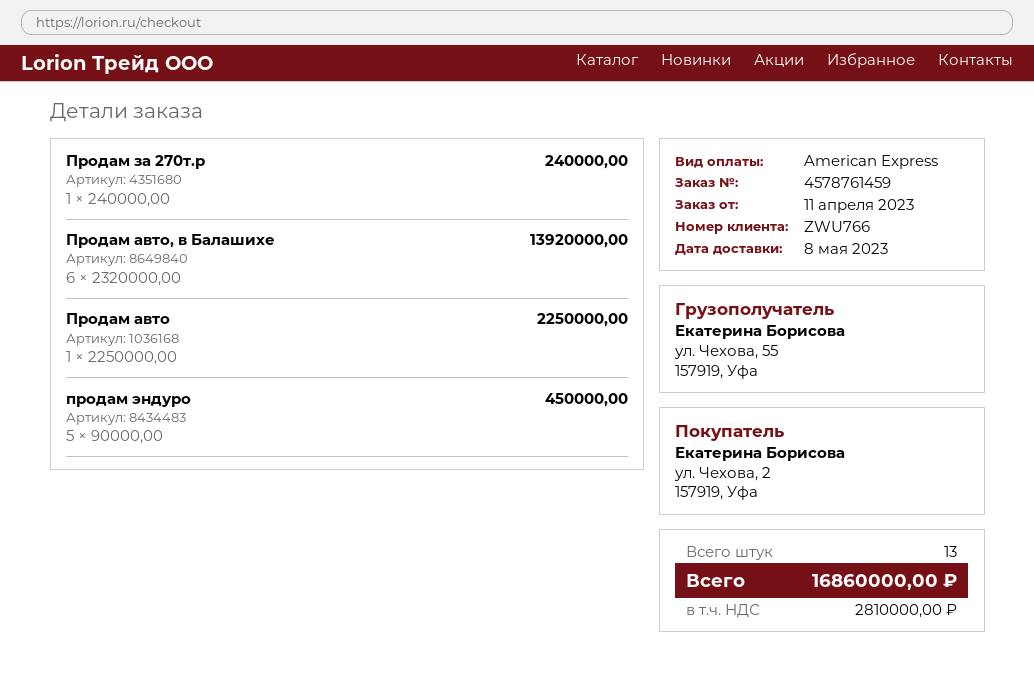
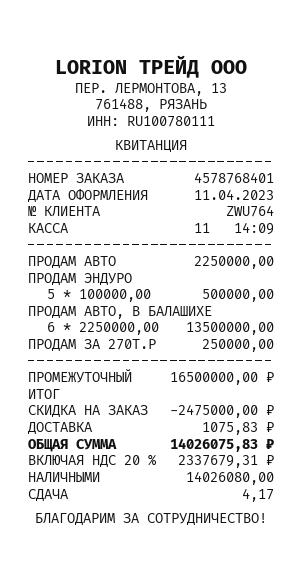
order number: 4578761459 -> 4578768401
customer number: ZWU766 -> ZWU764
payment method: American Express -> cash
Продам за 270т.р: 1 x 240000.00 = 240000.00 -> 1 x 250000.00 = 250000.00
Продам авто, в Балашихе: 6 x 2320000.00 = 13920000.00 -> 6 x 2250000.00 = 13500000.00
продам эндуро: 5 x 90000.00 = 450000.00 -> 5 x 100000.00 = 500000.00
discount: none -> 2475000.00
shipping: none -> 1075.83
tax: 2810000.00 -> 2337679.31
total: 16860000.00 -> 14026075.83

